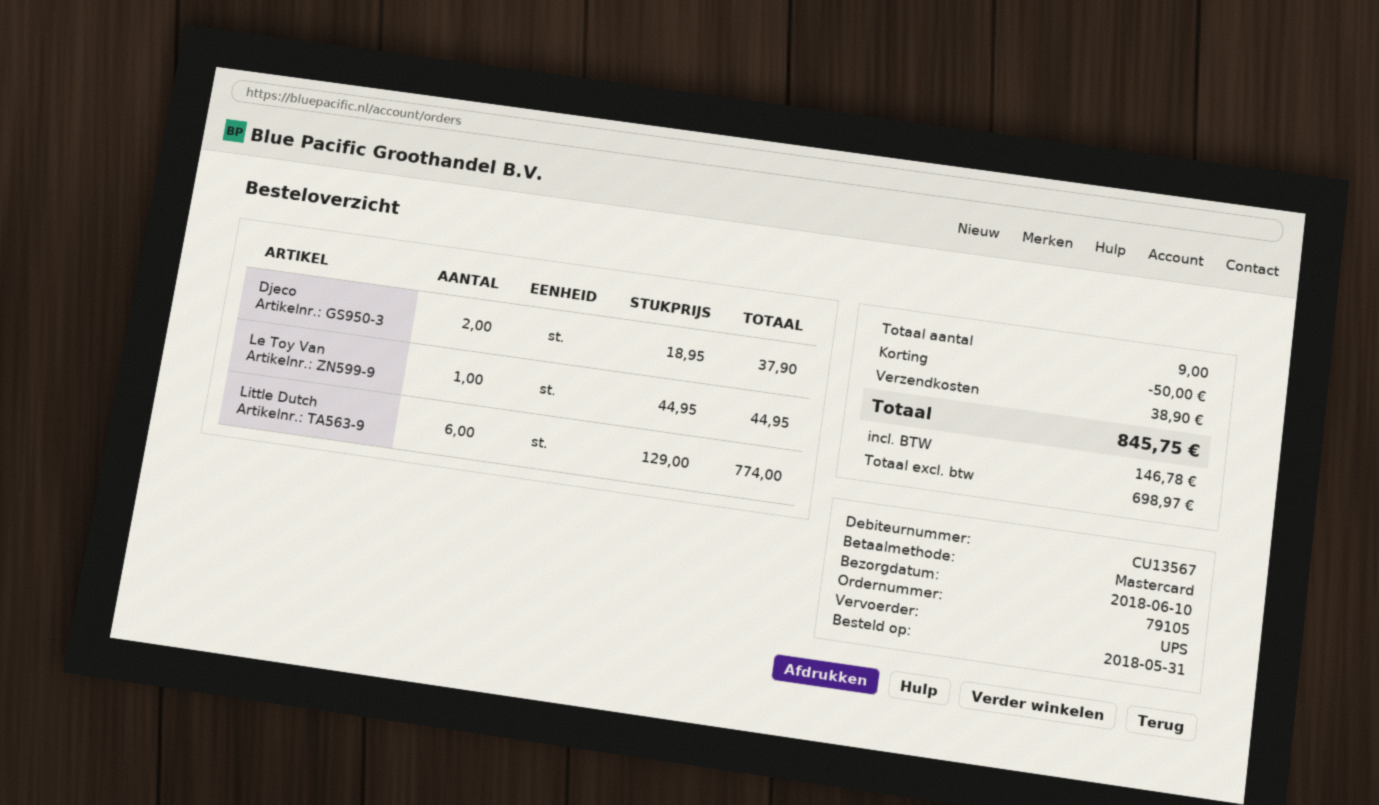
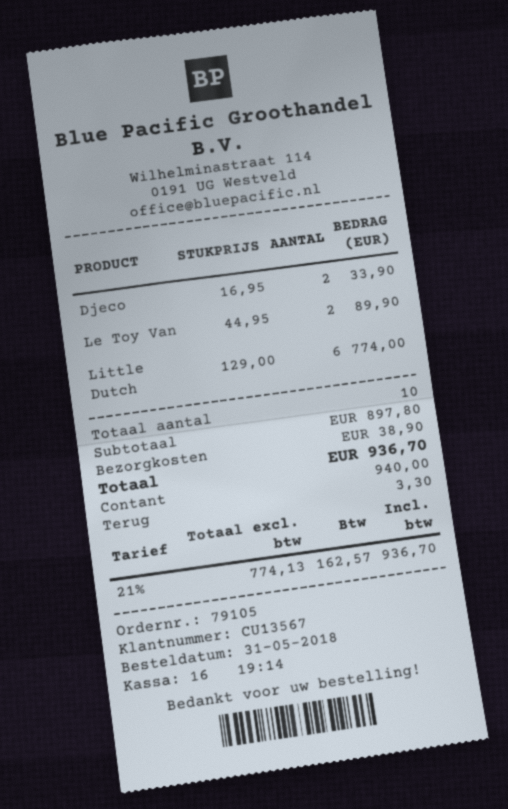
payment method: Mastercard -> cash
Djeco: 2 x 18.95 = 37.90 -> 2 x 16.95 = 33.90
Le Toy Van: 1 x 44.95 = 44.95 -> 2 x 44.95 = 89.90
total quantity: 9 -> 10
discount: 50.00 -> none
net: 698.97 -> 774.13
tax: 146.78 -> 162.57
total: 845.75 -> 936.70

